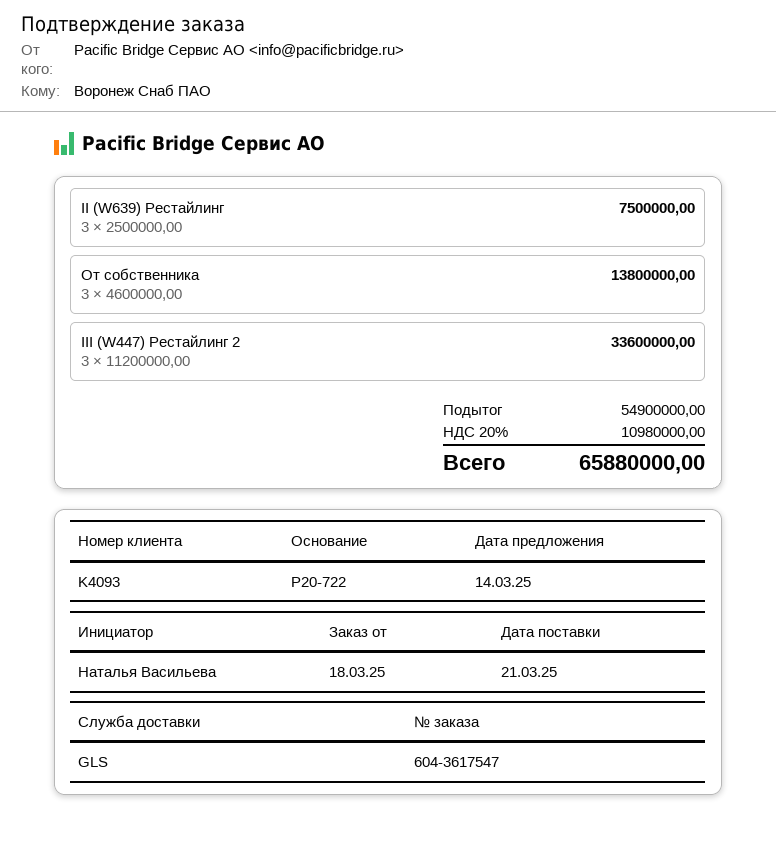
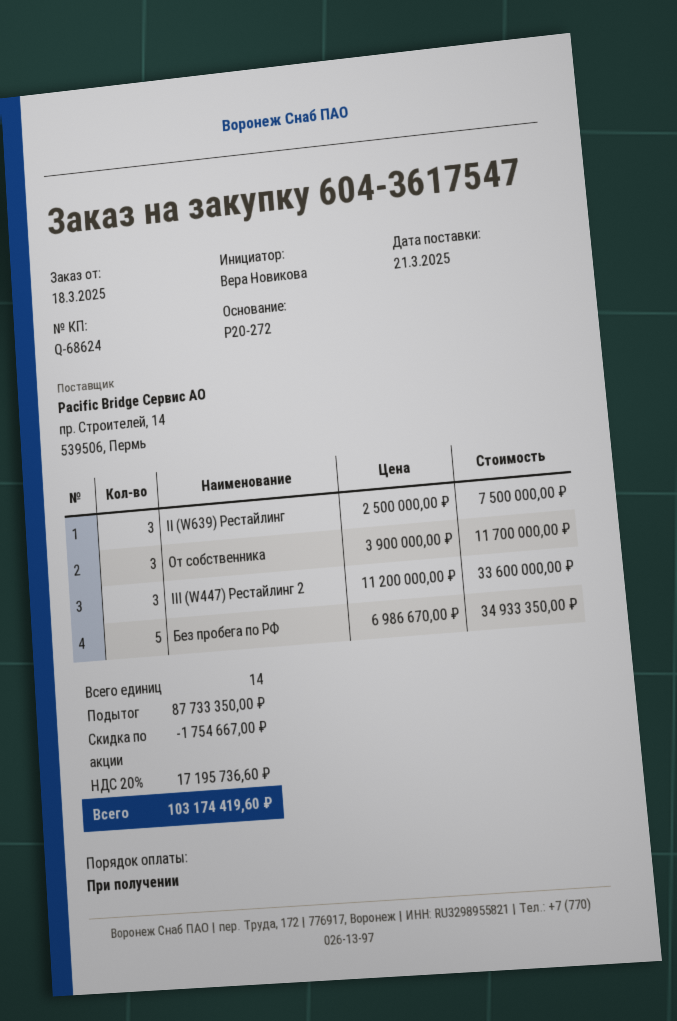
reference: P20-722 -> P20-272
ordered by: Наталья Васильева -> Вера Новикова
От собственника: 3 x 4600000.00 = 13800000.00 -> 3 x 3900000.00 = 11700000.00
Без пробега по РФ: none -> 5 x 6986670.00 = 34933350.00
subtotal: 54900000.00 -> 87733350.00
discount: none -> 1754667.00
tax: 20% = 10980000.00 -> 20% = 17195736.60
total: 65880000.00 -> 103174419.60

